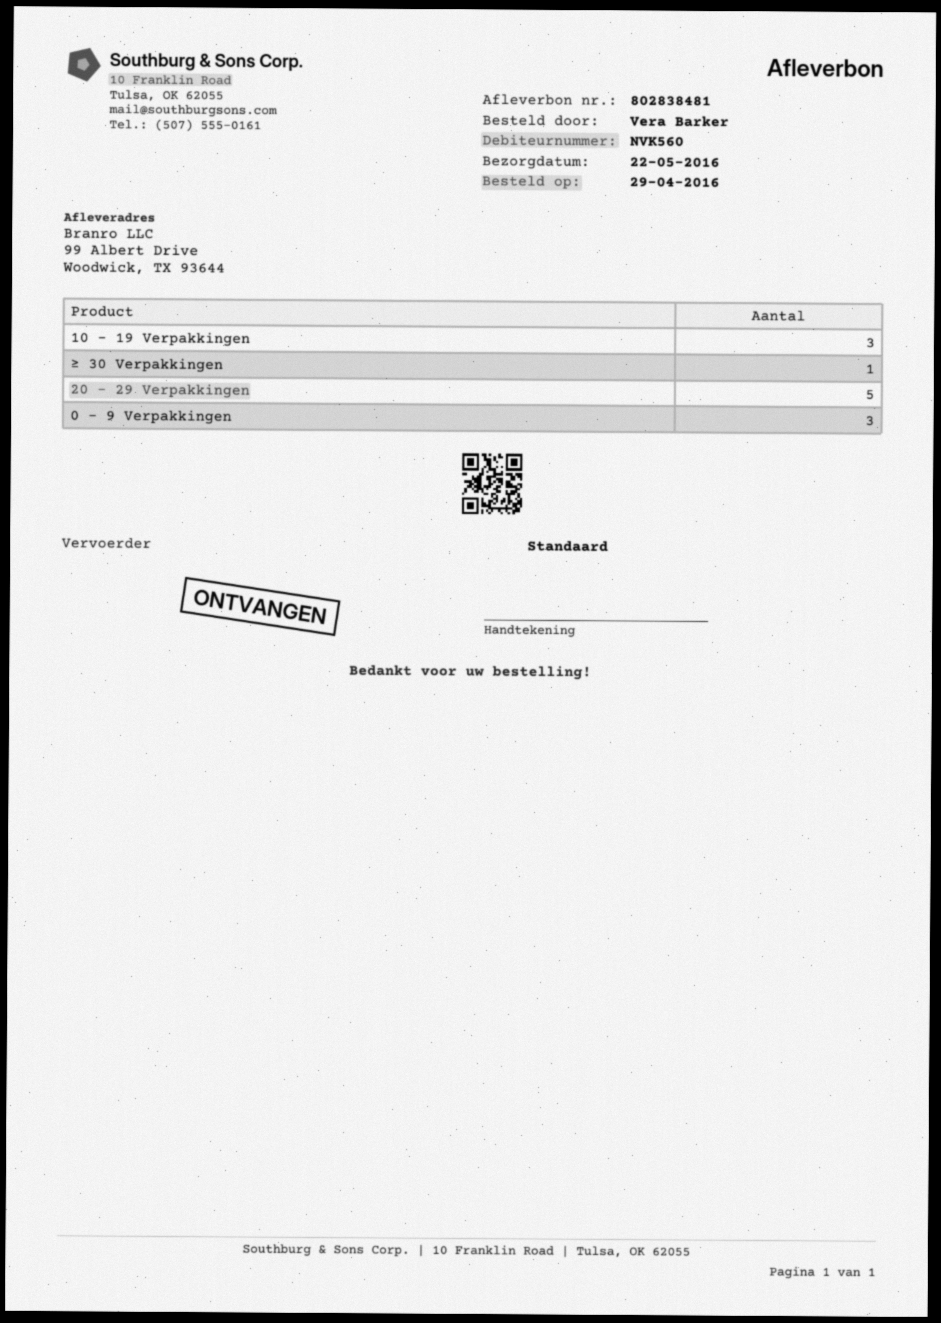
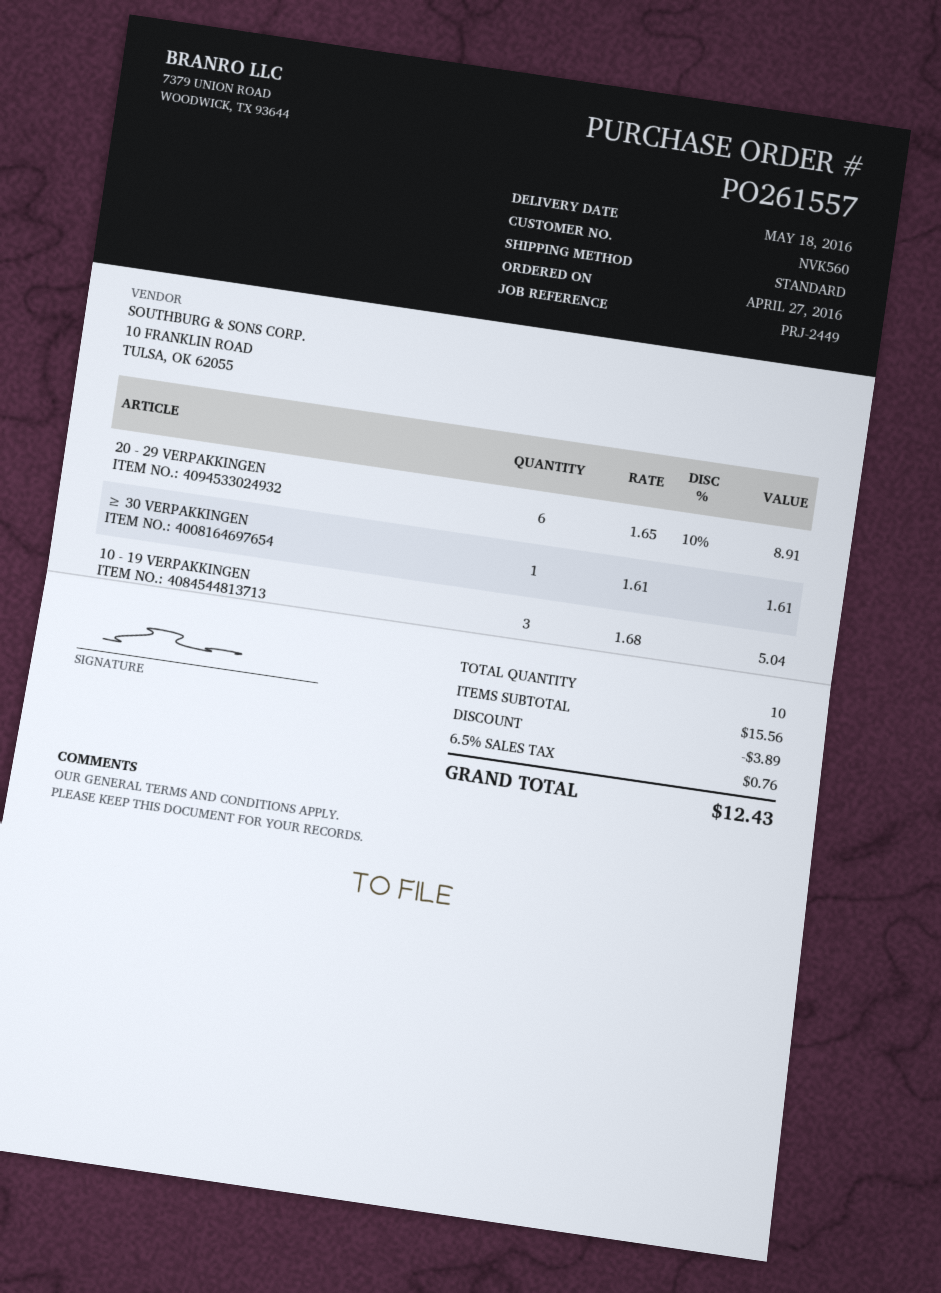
order date: 2016-04-29 -> 2016-04-27
delivery date: 2016-05-22 -> 2016-05-18
20 - 29 Verpakkingen: 5 -> 6
0 - 9 Verpakkingen: 3 -> none

